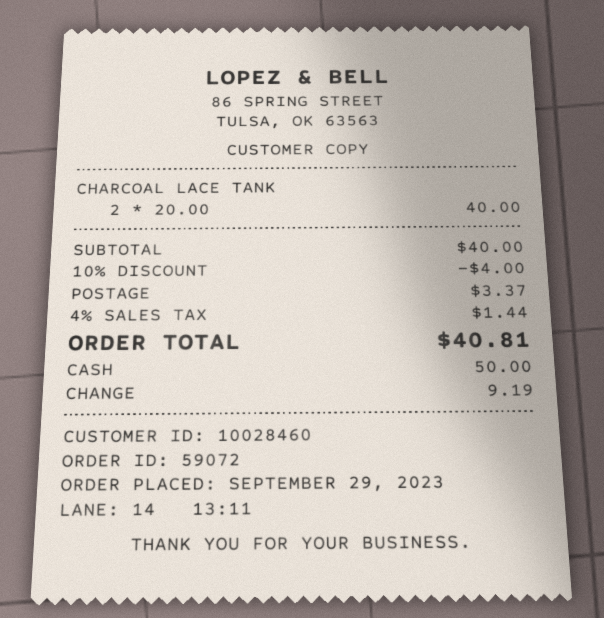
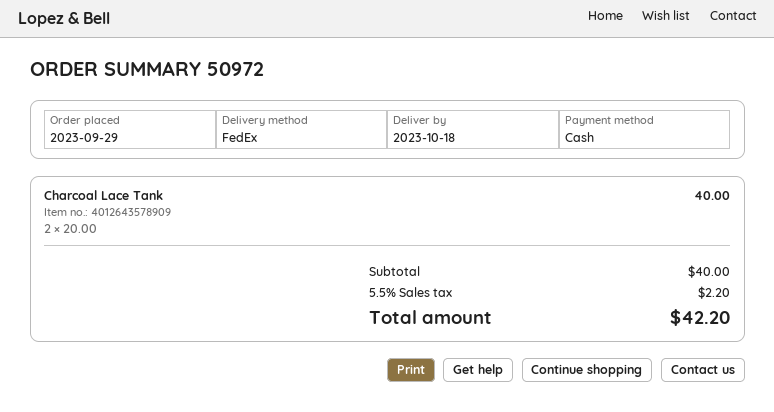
order number: 59072 -> 50972
discount: 10% = 4.00 -> none
shipping: 3.37 -> none
tax: 4% = 1.44 -> 5.5% = 2.20
total: 40.81 -> 42.20

